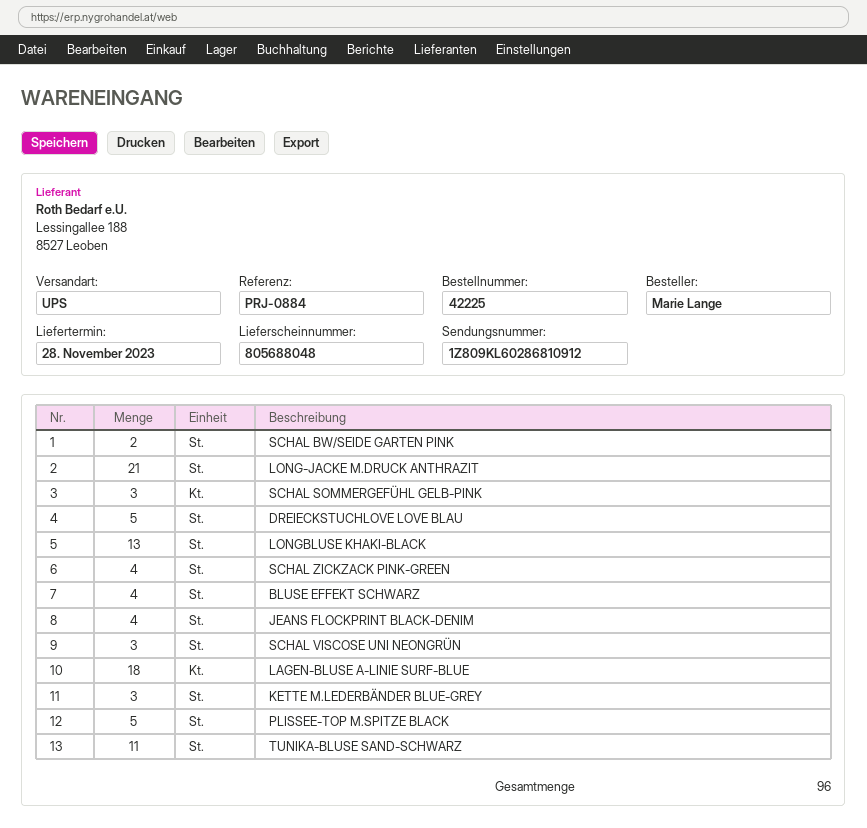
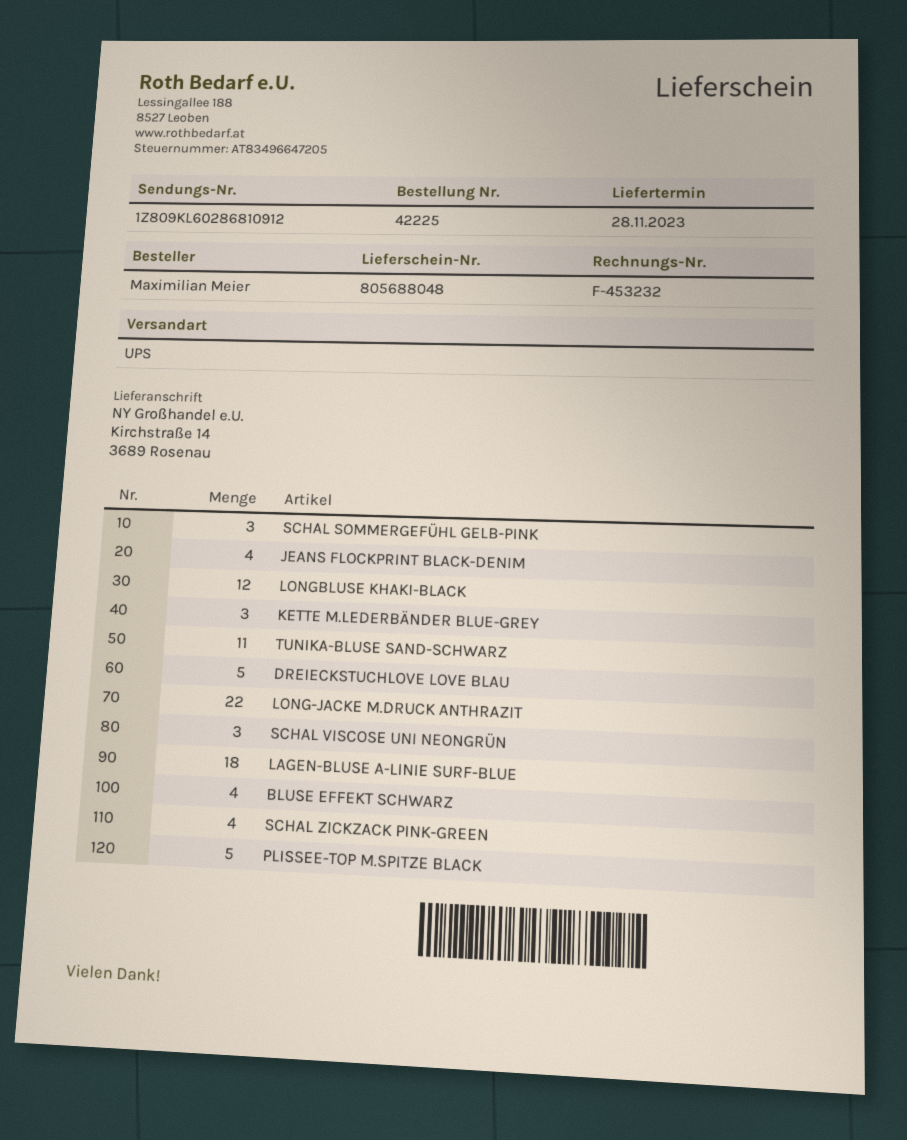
ordered by: Marie Lange -> Maximilian Meier
SCHAL BW/SEIDE GARTEN PINK: 2 -> none
LONG-JACKE M.DRUCK ANTHRAZIT: 21 -> 22
LONGBLUSE KHAKI-BLACK: 13 -> 12

